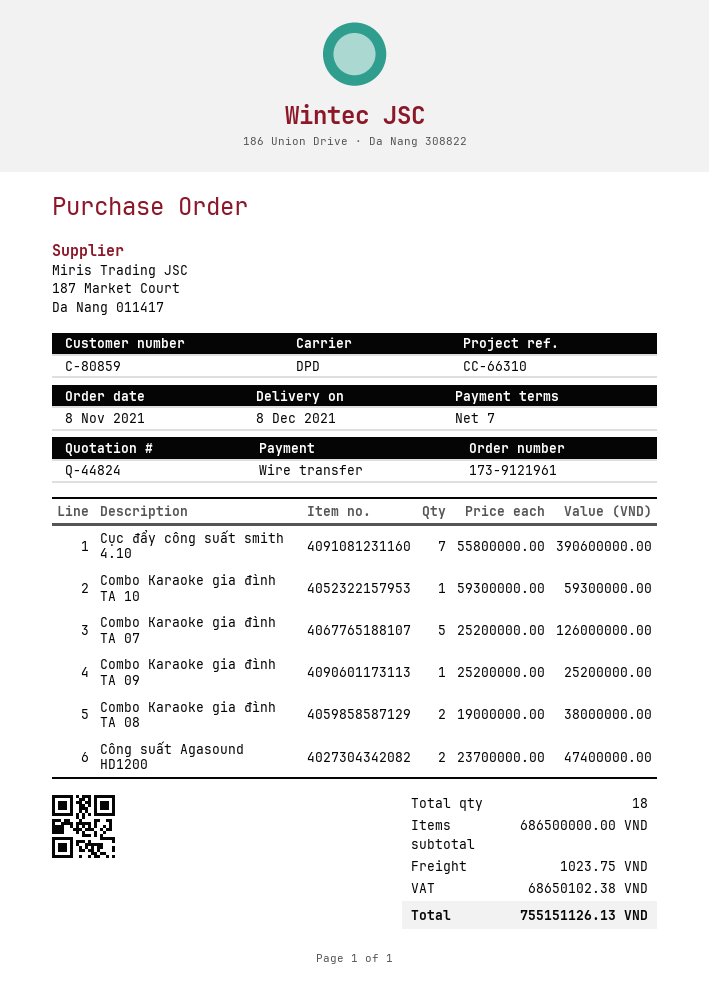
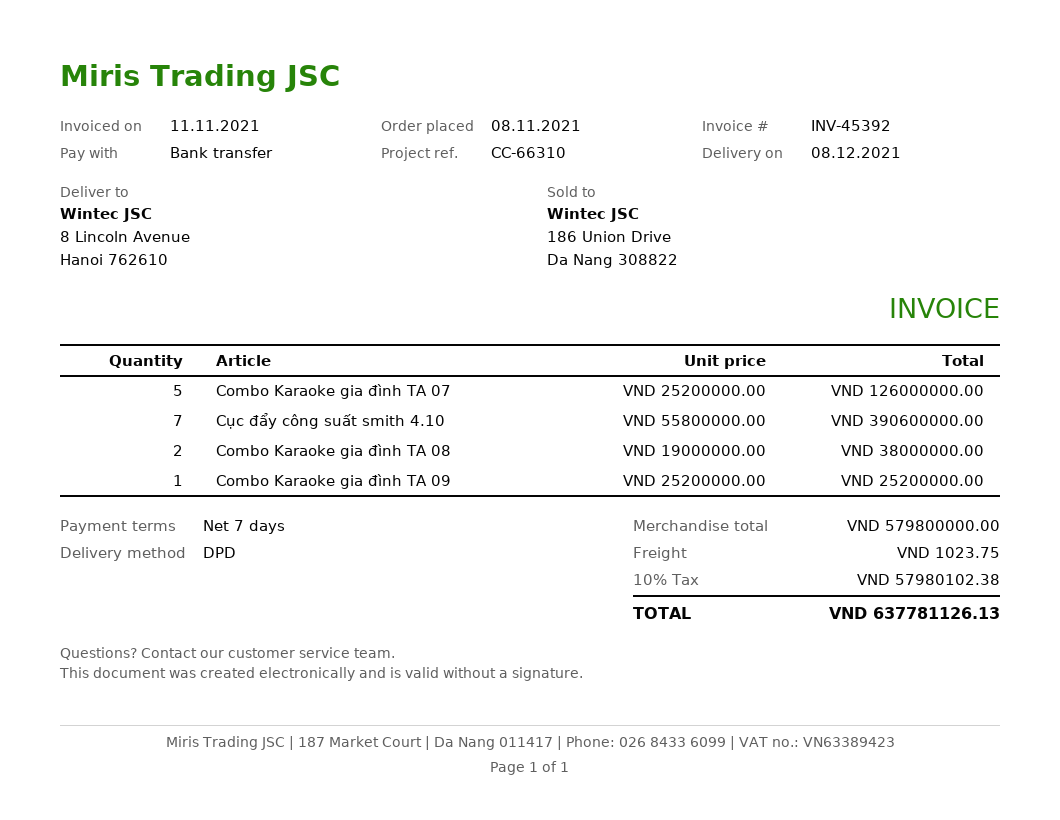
Combo Karaoke gia đình TA 10: 1 x 59300000.00 = 59300000.00 -> none
Công suất Agasound HD1200: 2 x 23700000.00 = 47400000.00 -> none
subtotal: 686500000.00 -> 579800000.00
tax: 68650102.38 -> 57980102.38
total: 755151126.13 -> 637781126.13

